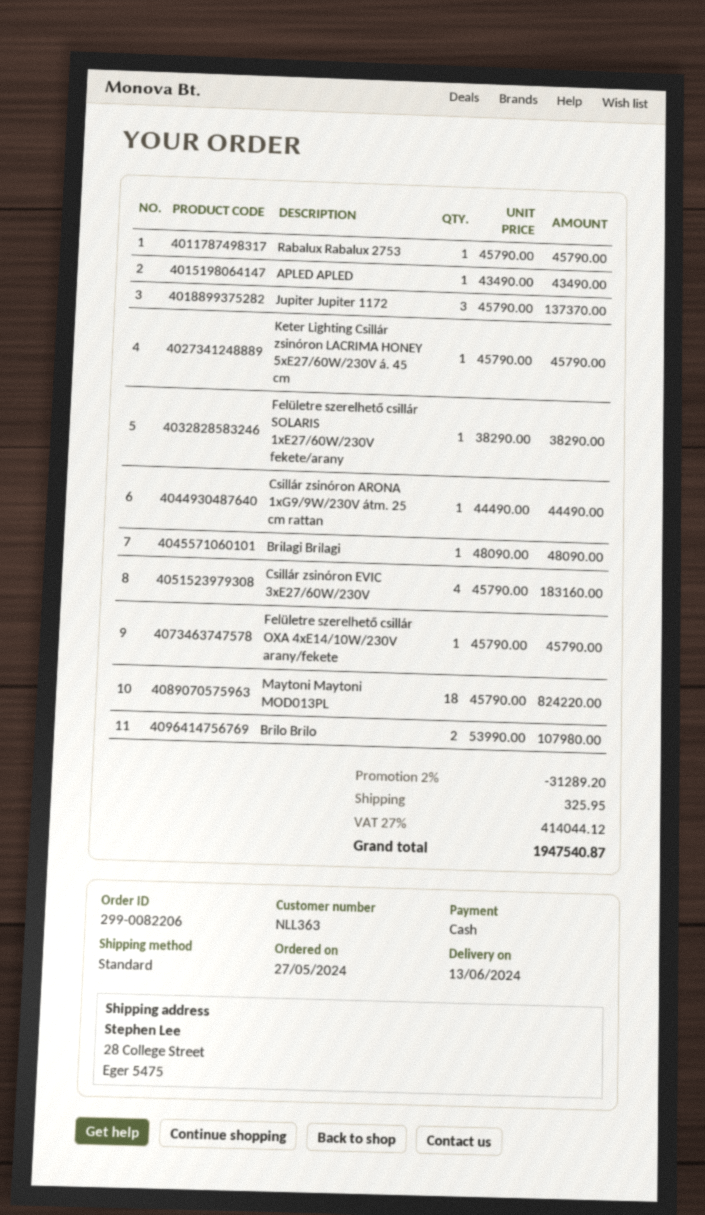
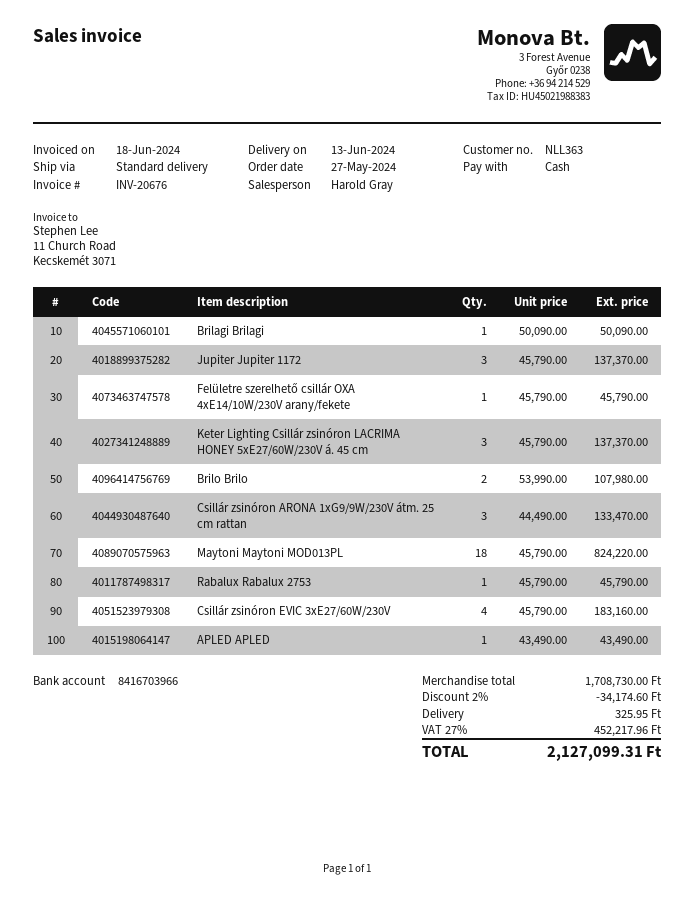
Keter Lighting Csillár zsinóron LACRIMA HONEY 5xE27/60W/230V á. 45 cm: 1 x 45790.00 = 45790.00 -> 3 x 45790.00 = 137370.00
Felületre szerelhető csillár SOLARIS 1xE27/60W/230V fekete/arany: 1 x 38290.00 = 38290.00 -> none
Csillár zsinóron ARONA 1xG9/9W/230V átm. 25 cm rattan: 1 x 44490.00 = 44490.00 -> 3 x 44490.00 = 133470.00
Brilagi Brilagi: 1 x 48090.00 = 48090.00 -> 1 x 50090.00 = 50090.00
discount: 2% = 31289.20 -> 2% = 34174.60
tax: 27% = 414044.12 -> 27% = 452217.96
total: 1947540.87 -> 2127099.31

